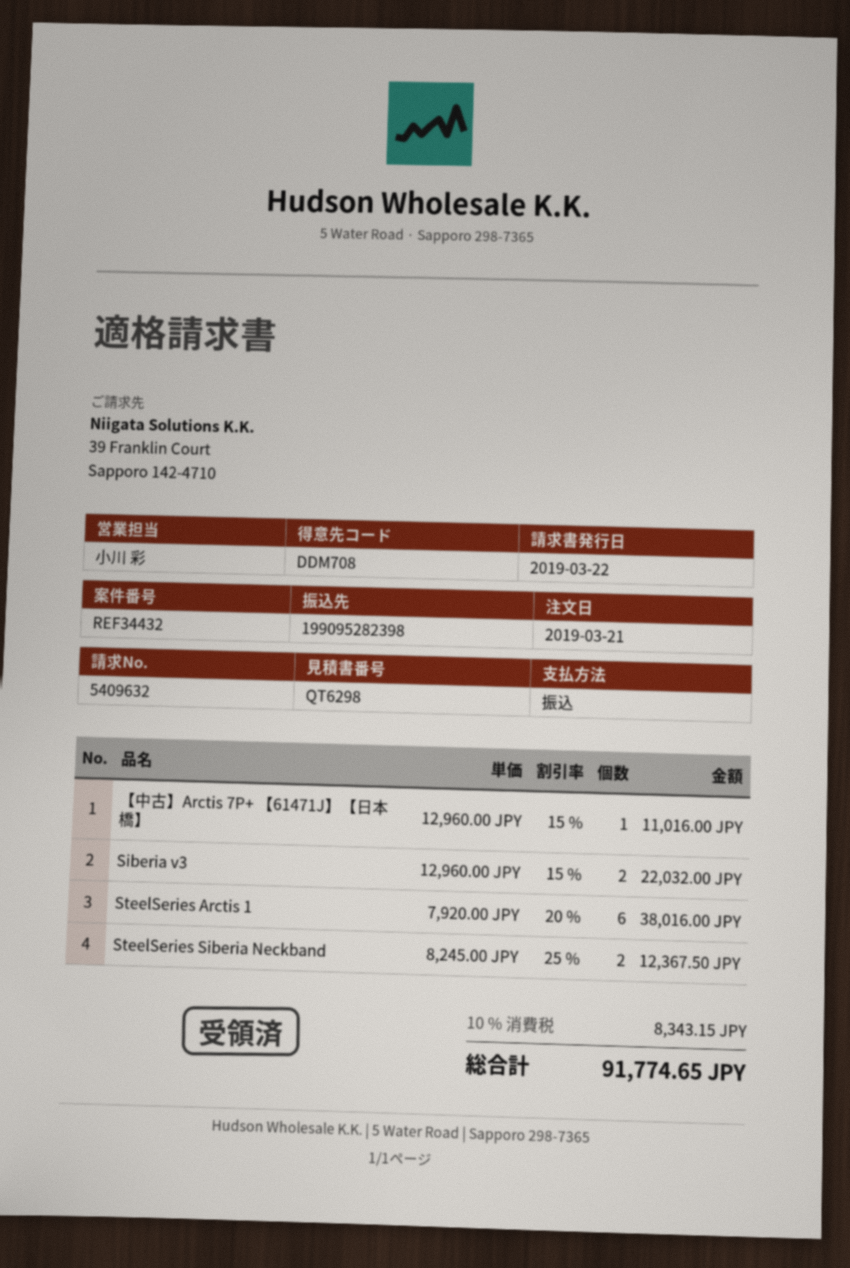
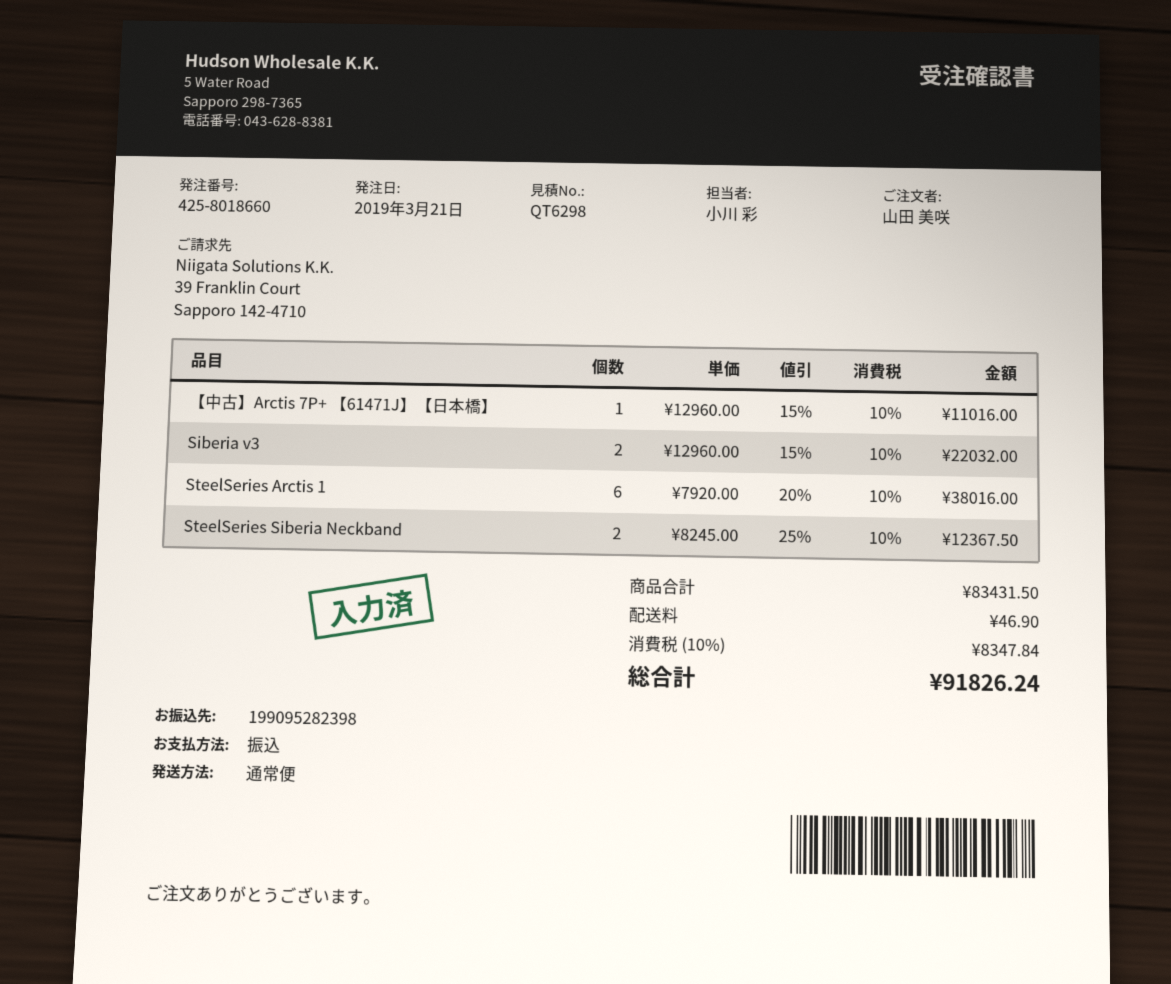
shipping: none -> 46.90
tax: 10% = 8343.15 -> 10% = 8347.84
total: 91774.65 -> 91826.24

